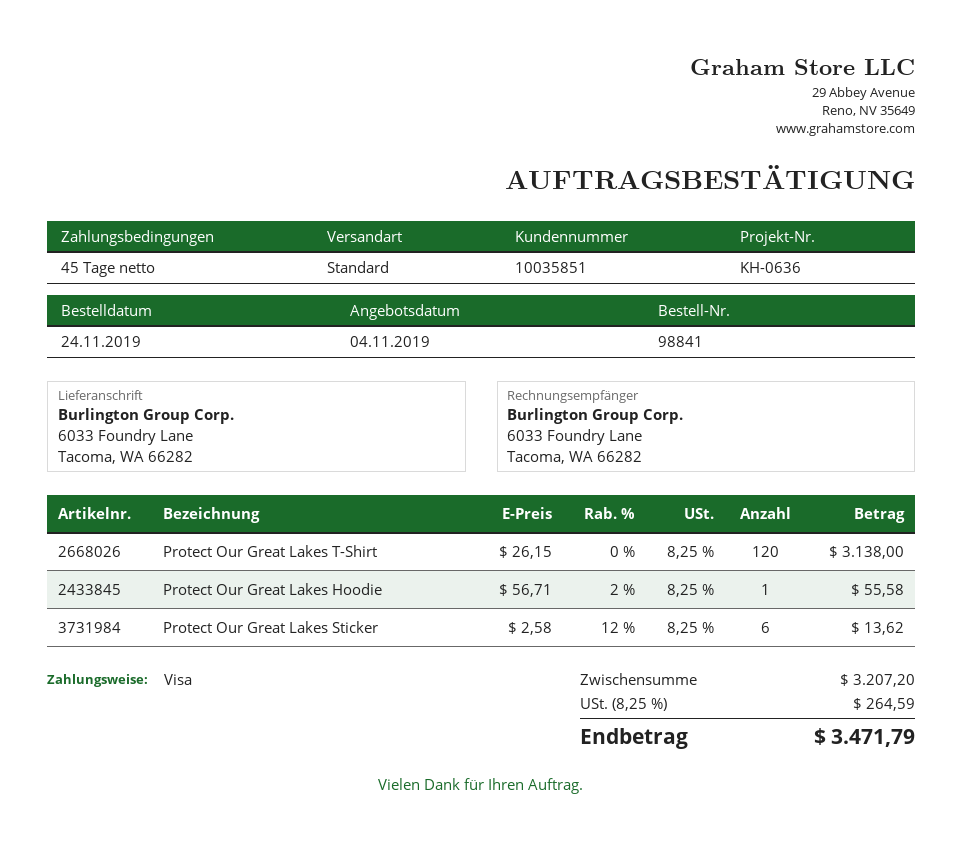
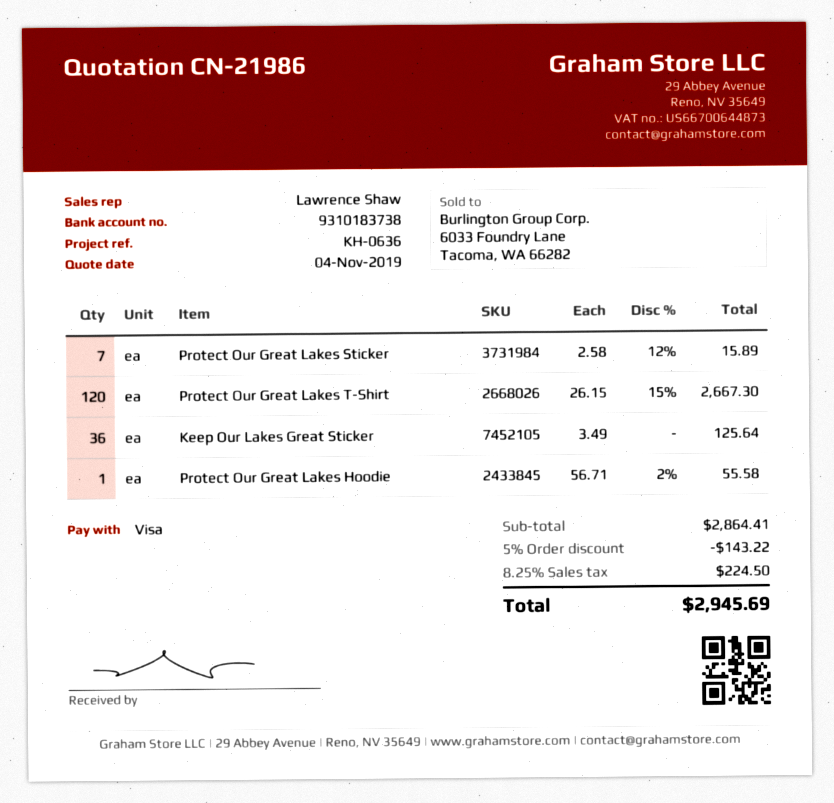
Protect Our Great Lakes T-Shirt: 120 x 26.15 = 3138.00 -> 120 x 26.15 - 15% = 2667.30
Protect Our Great Lakes Sticker: 6 x 2.58 - 12% = 13.62 -> 7 x 2.58 - 12% = 15.89
Keep Our Lakes Great Sticker: none -> 36 x 3.49 = 125.64
subtotal: 3207.20 -> 2864.41
discount: none -> 5% = 143.22
tax: 8.25% = 264.59 -> 8.25% = 224.50
total: 3471.79 -> 2945.69

